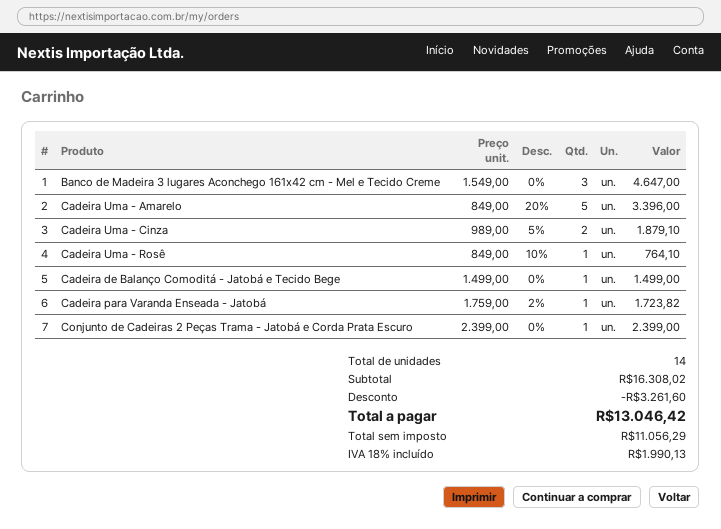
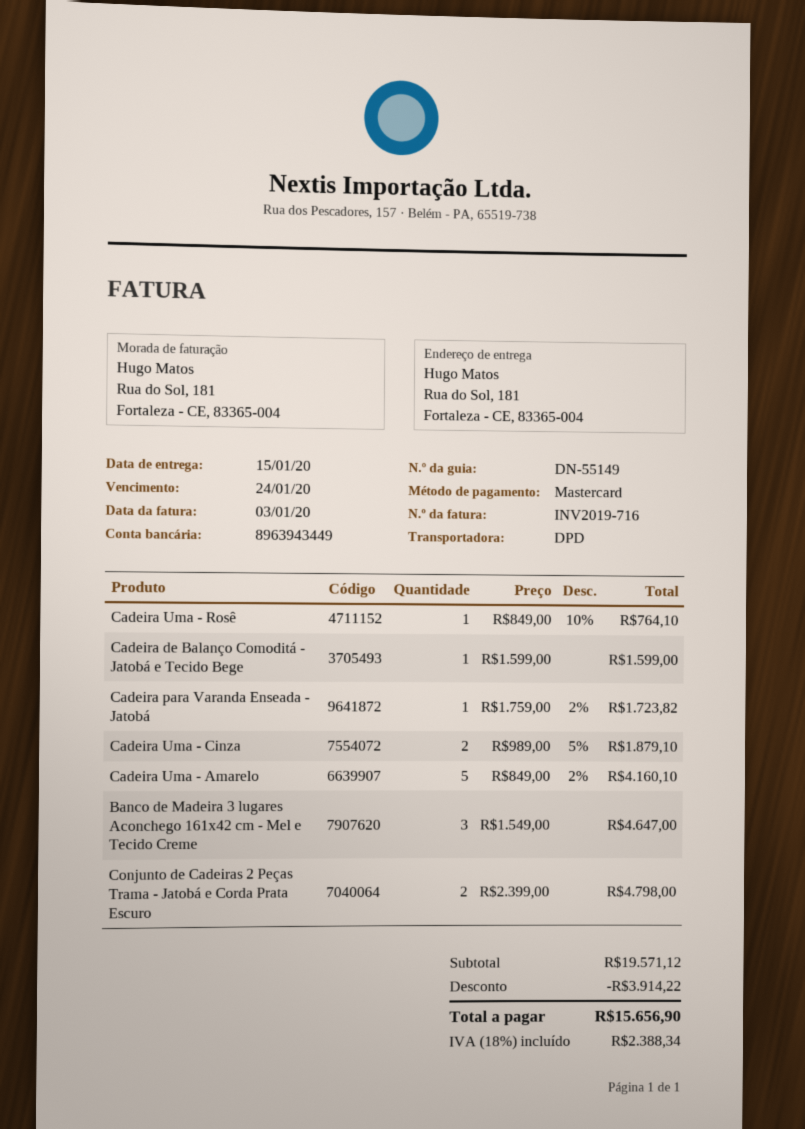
Cadeira Uma - Amarelo: 5 x 849.00 - 20% = 3396.00 -> 5 x 849.00 - 2% = 4160.10
Cadeira de Balanço Comoditá - Jatobá e Tecido Bege: 1 x 1499.00 = 1499.00 -> 1 x 1599.00 = 1599.00
Conjunto de Cadeiras 2 Peças Trama - Jatobá e Corda Prata Escuro: 1 x 2399.00 = 2399.00 -> 2 x 2399.00 = 4798.00
subtotal: 16308.02 -> 19571.12
discount: 3261.60 -> 3914.22
tax: 18% = 1990.13 -> 18% = 2388.34
total: 13046.42 -> 15656.90

